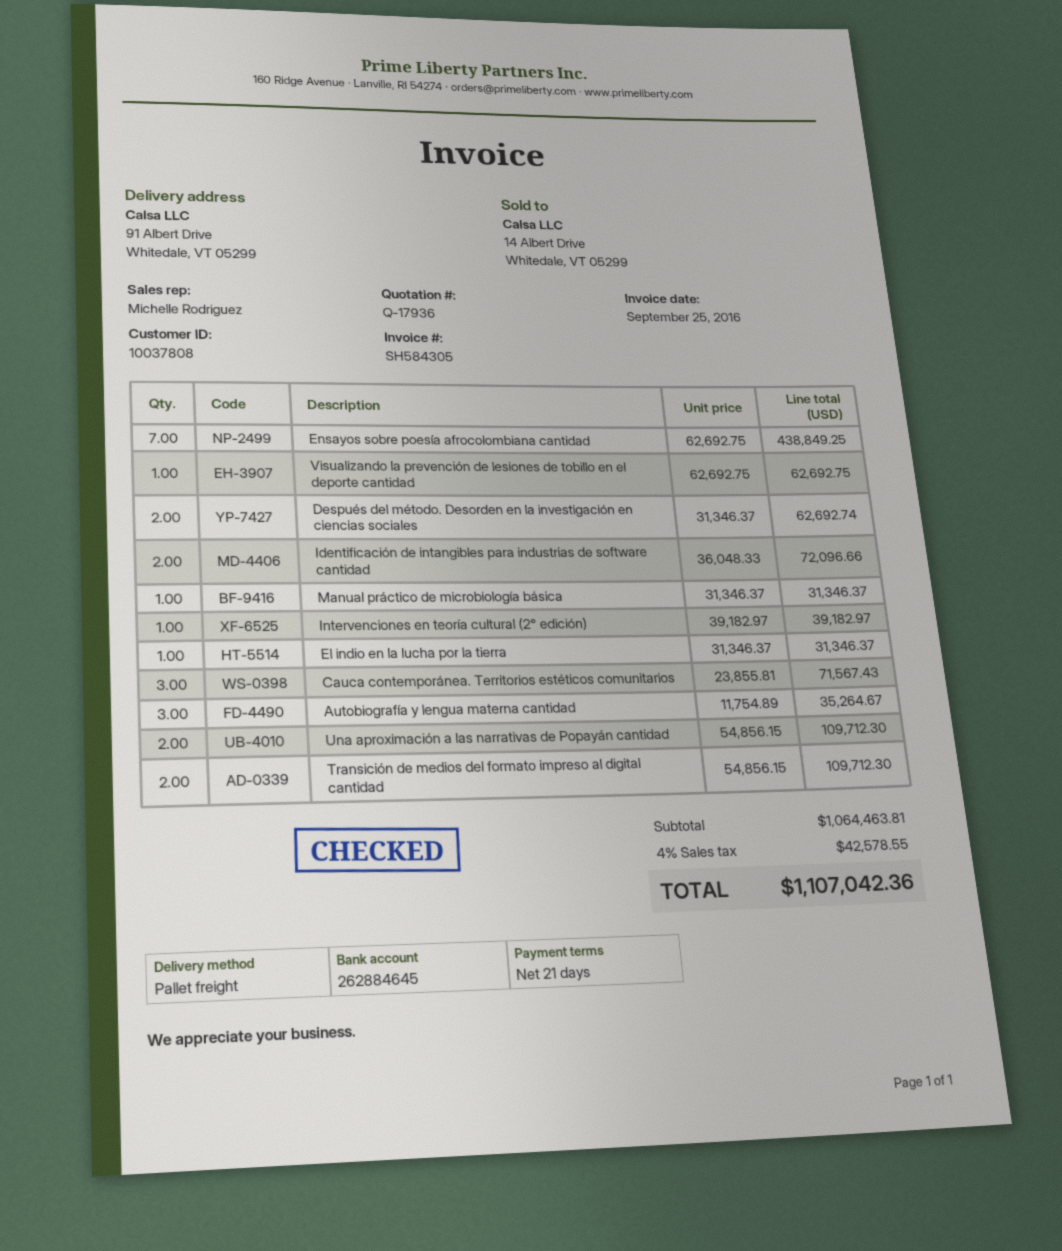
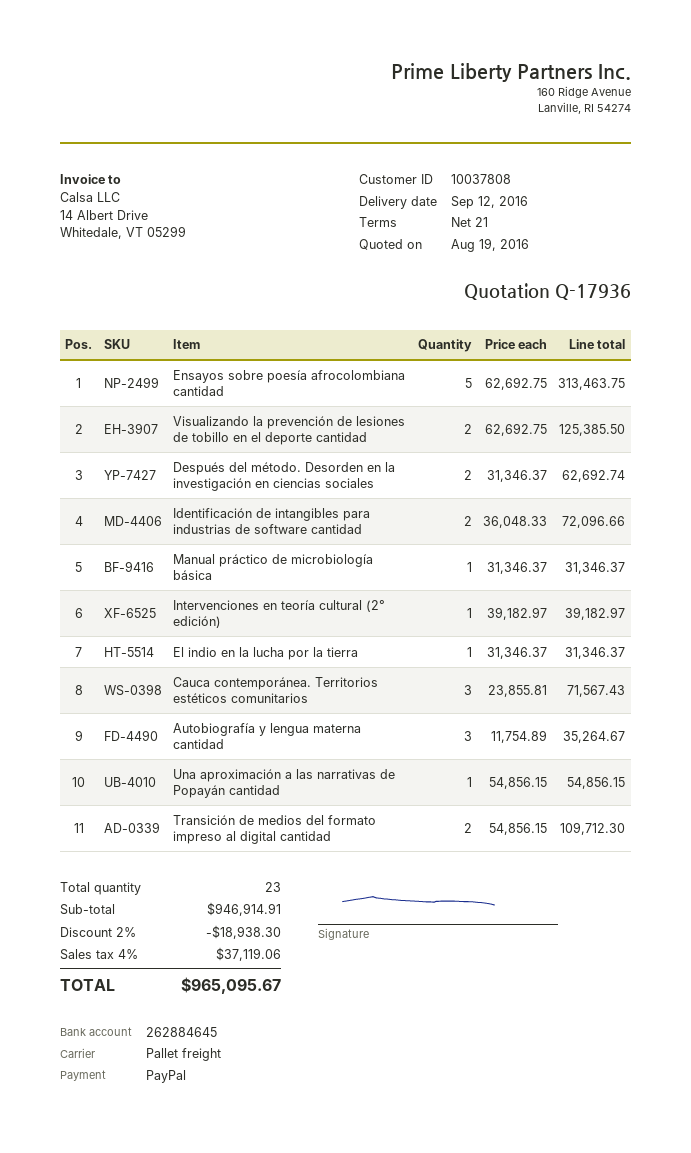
Ensayos sobre poesía afrocolombiana cantidad: 7 x 62692.75 = 438849.25 -> 5 x 62692.75 = 313463.75
Visualizando la prevención de lesiones de tobillo en el deporte cantidad: 1 x 62692.75 = 62692.75 -> 2 x 62692.75 = 125385.50
Una aproximación a las narrativas de Popayán cantidad: 2 x 54856.15 = 109712.30 -> 1 x 54856.15 = 54856.15
subtotal: 1064463.81 -> 946914.91
discount: none -> 2% = 18938.30
tax: 4% = 42578.55 -> 4% = 37119.06
total: 1107042.36 -> 965095.67

